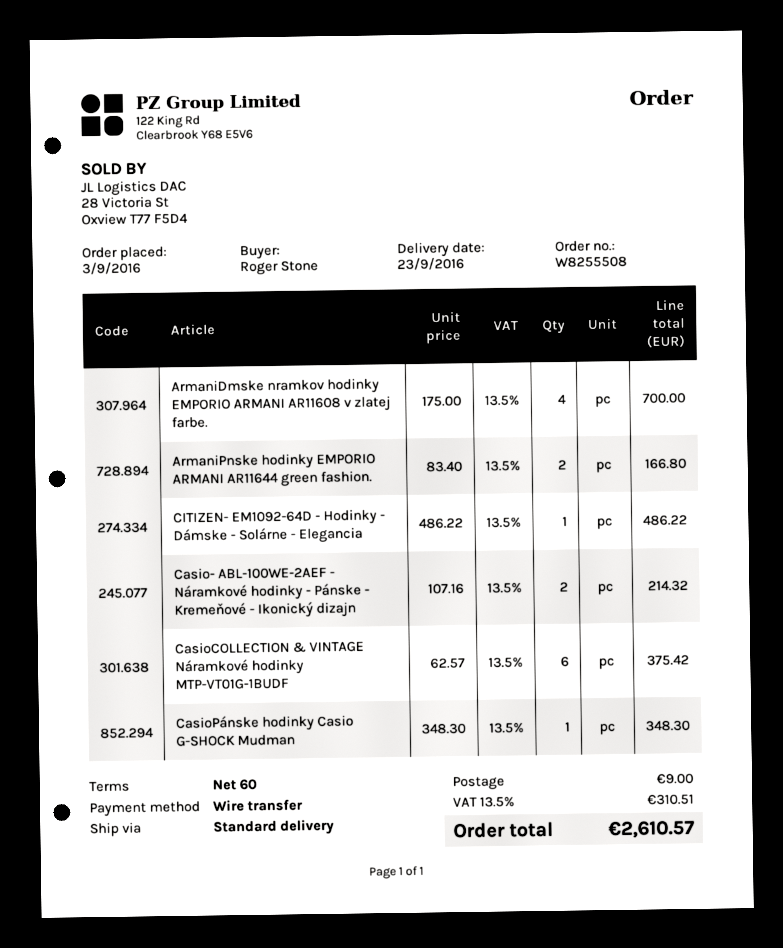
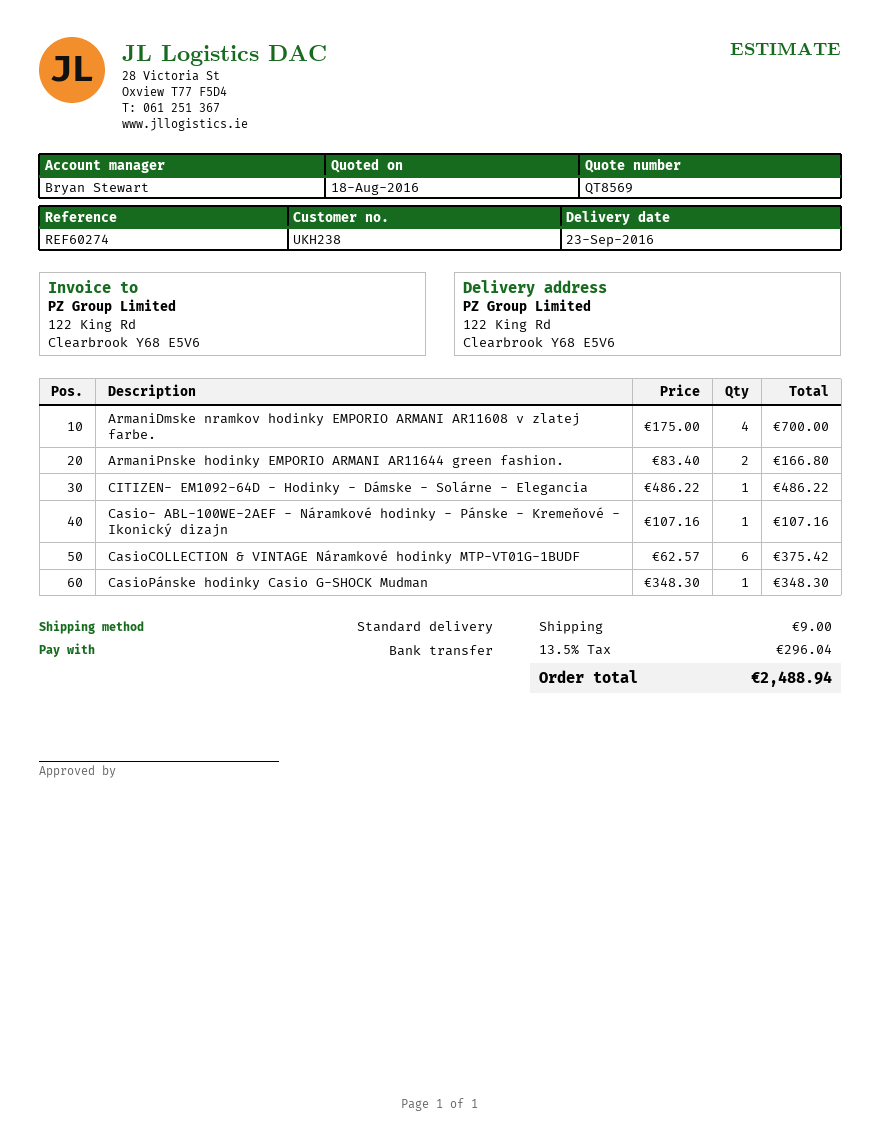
Casio- ABL-100WE-2AEF - Náramkové hodinky - Pánske - Kremeňové - Ikonický dizajn: 2 x 107.16 = 214.32 -> 1 x 107.16 = 107.16
tax: 13.5% = 310.51 -> 13.5% = 296.04
total: 2610.57 -> 2488.94

